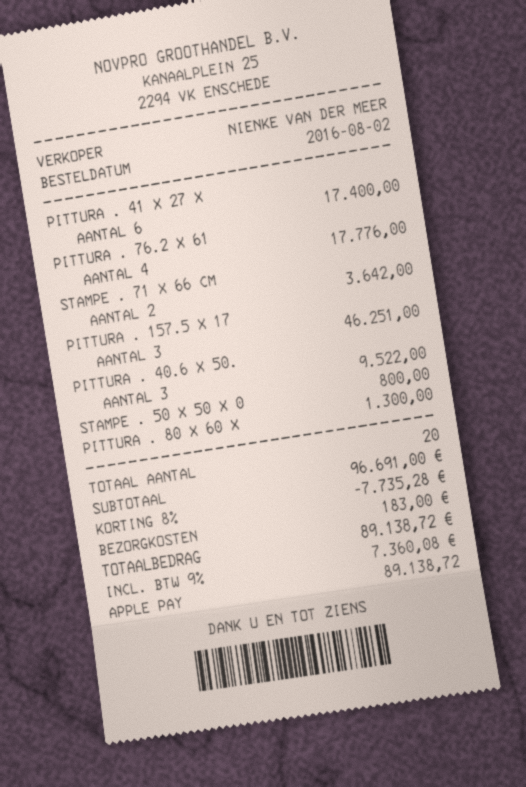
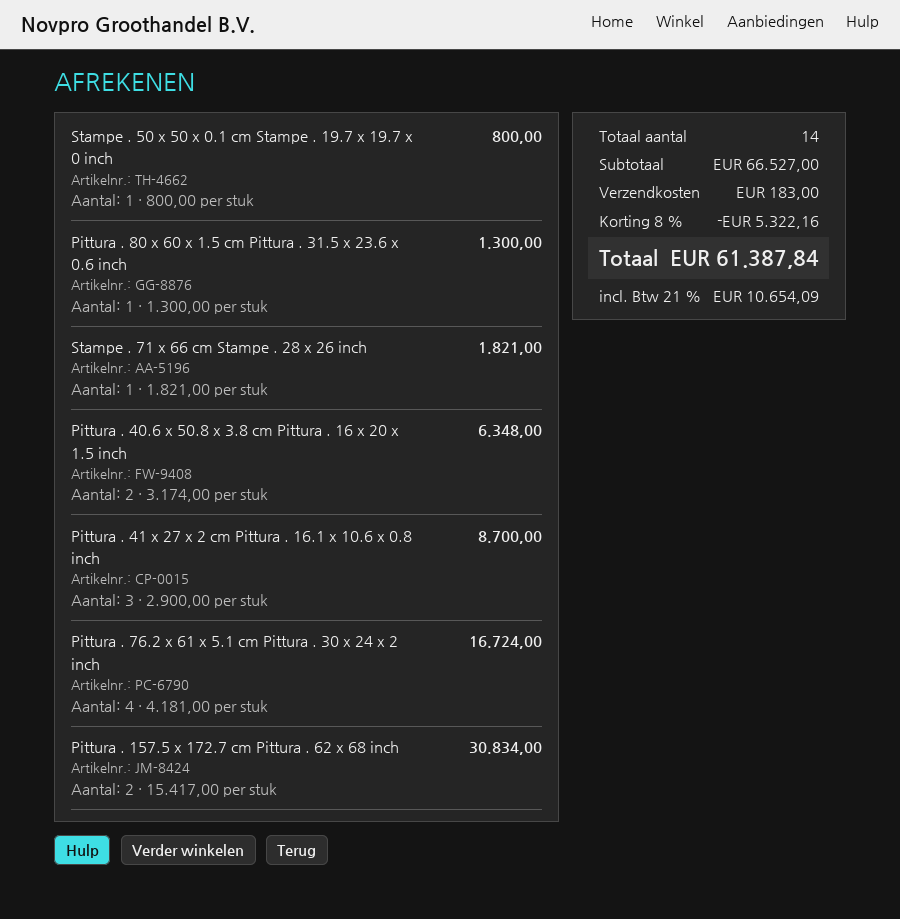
PITTURA . 41 X 27 X: 6 for 17400.00 -> 3 for 8700.00
PITTURA . 76.2 X 61: 4 for 17776.00 -> 4 for 16724.00
STAMPE . 71 X 66 CM: 2 for 3642.00 -> 1 for 1821.00
PITTURA . 157.5 X 17: 3 for 46251.00 -> 2 for 30834.00
PITTURA . 40.6 X 50.: 3 for 9522.00 -> 2 for 6348.00
total quantity: 20 -> 14
subtotal: 96691.00 -> 66527.00
discount: 8% = 7735.28 -> 8% = 5322.16
tax: 9% = 7360.08 -> 21% = 10654.09
total: 89138.72 -> 61387.84

